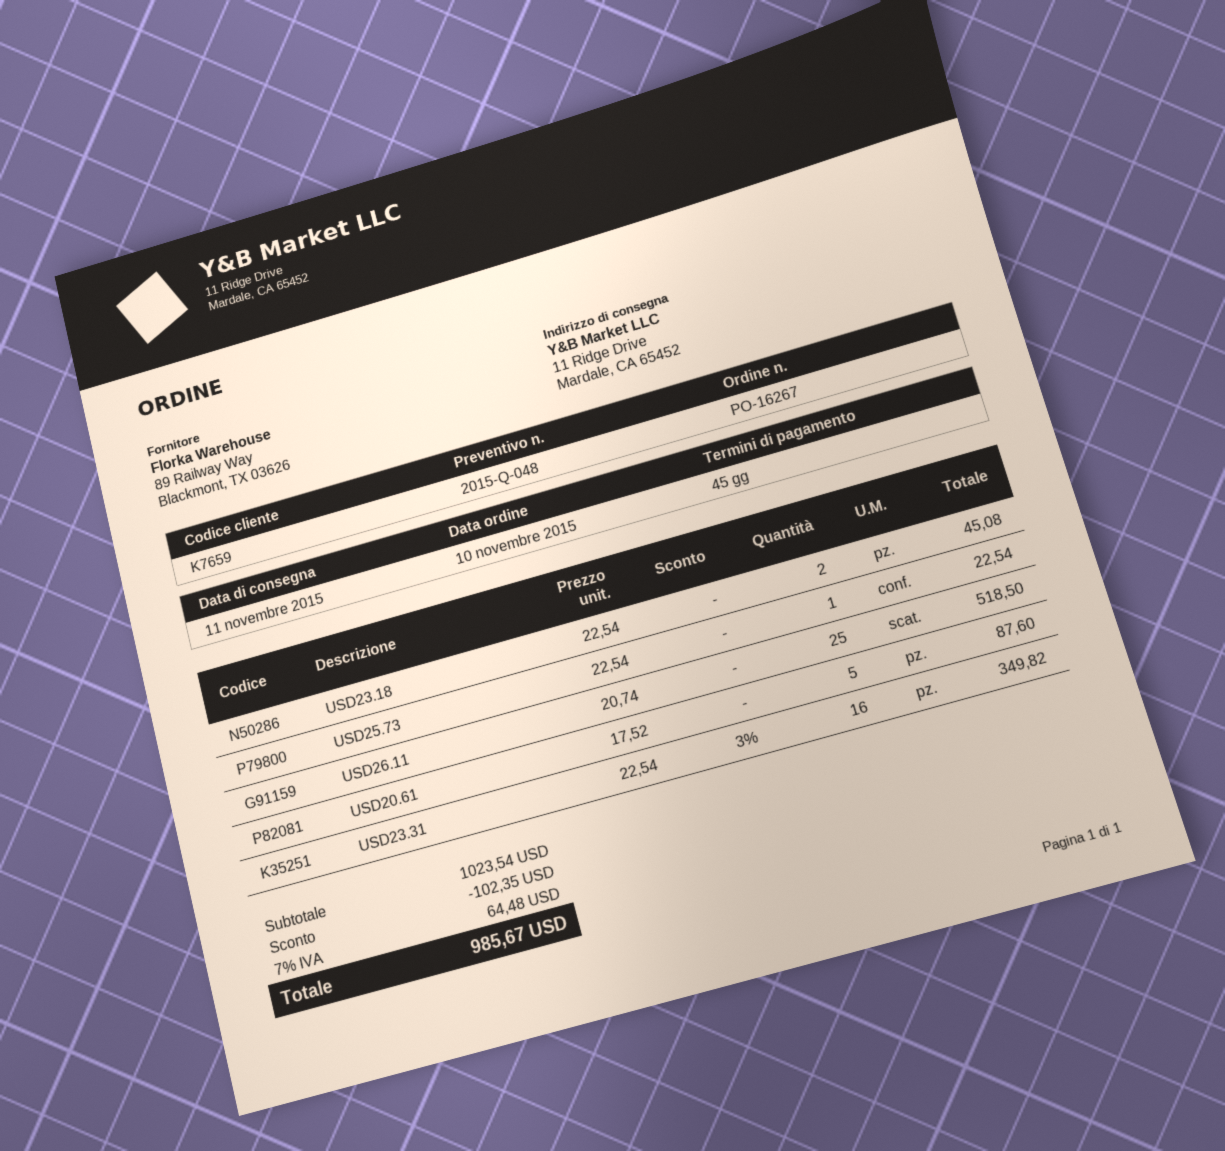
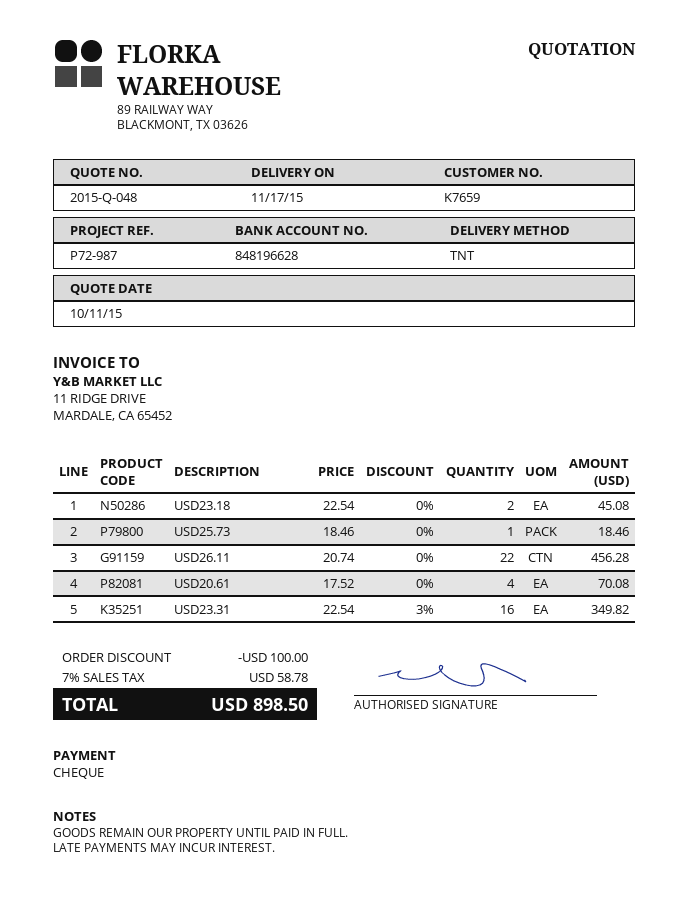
delivery date: 2015-11-11 -> 2015-11-17
USD25.73: 1 x 22.54 = 22.54 -> 1 x 18.46 = 18.46
USD26.11: 25 x 20.74 = 518.50 -> 22 x 20.74 = 456.28
USD20.61: 5 x 17.52 = 87.60 -> 4 x 17.52 = 70.08
discount: 102.35 -> 100.00
tax: 7% = 64.48 -> 7% = 58.78
total: 985.67 -> 898.50

